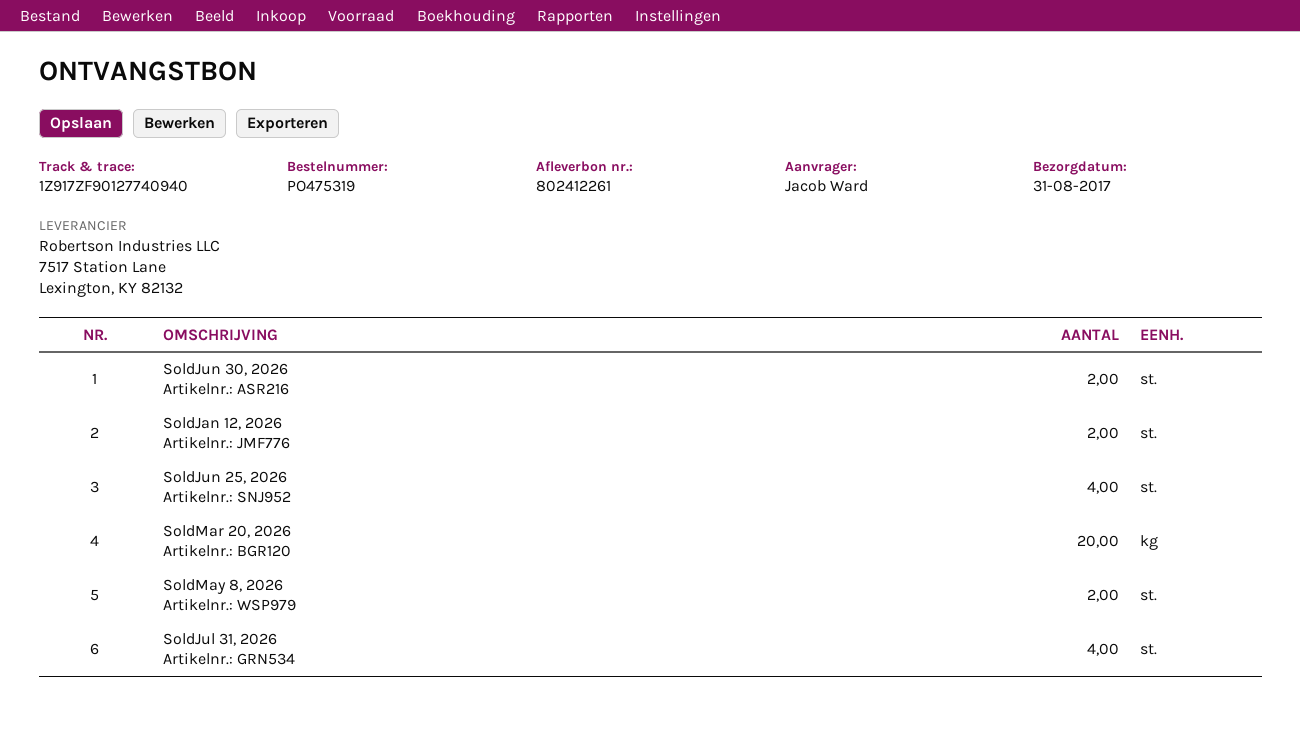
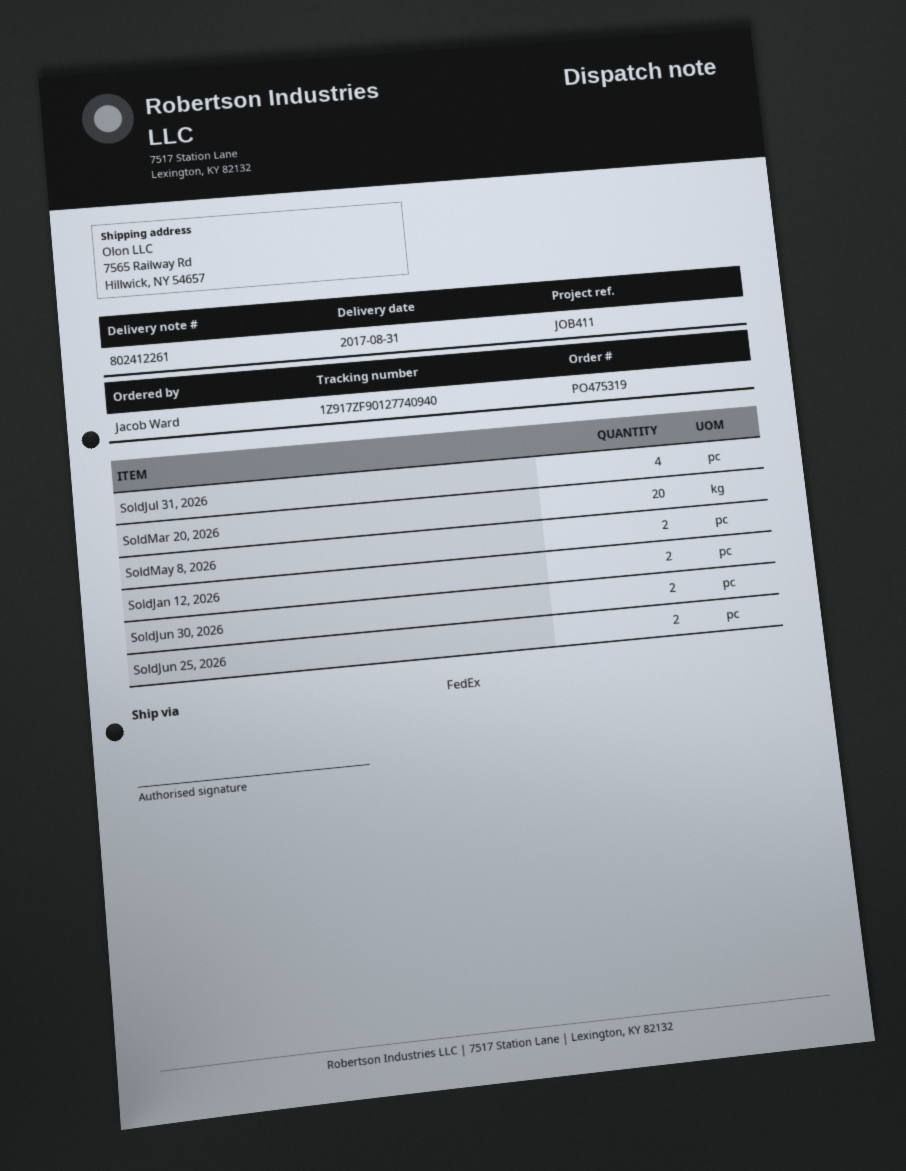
SoldJun 25, 2026: 4 -> 2

